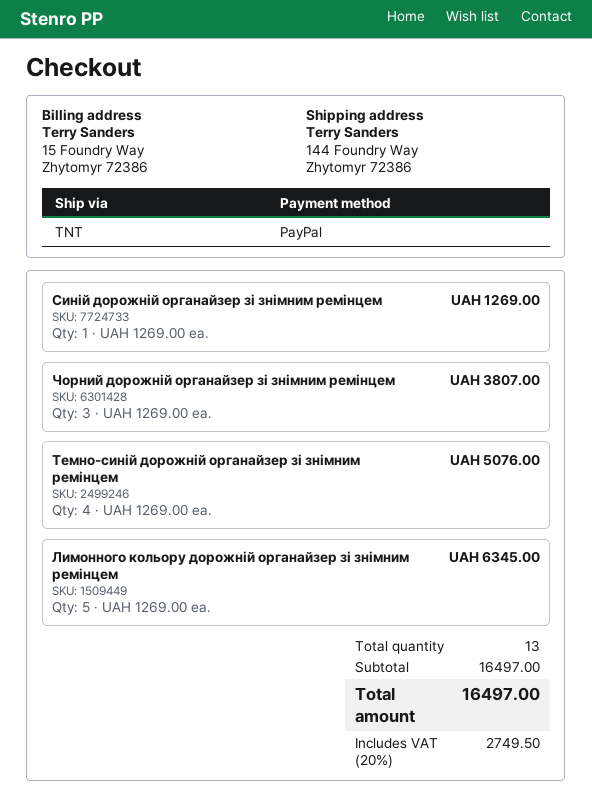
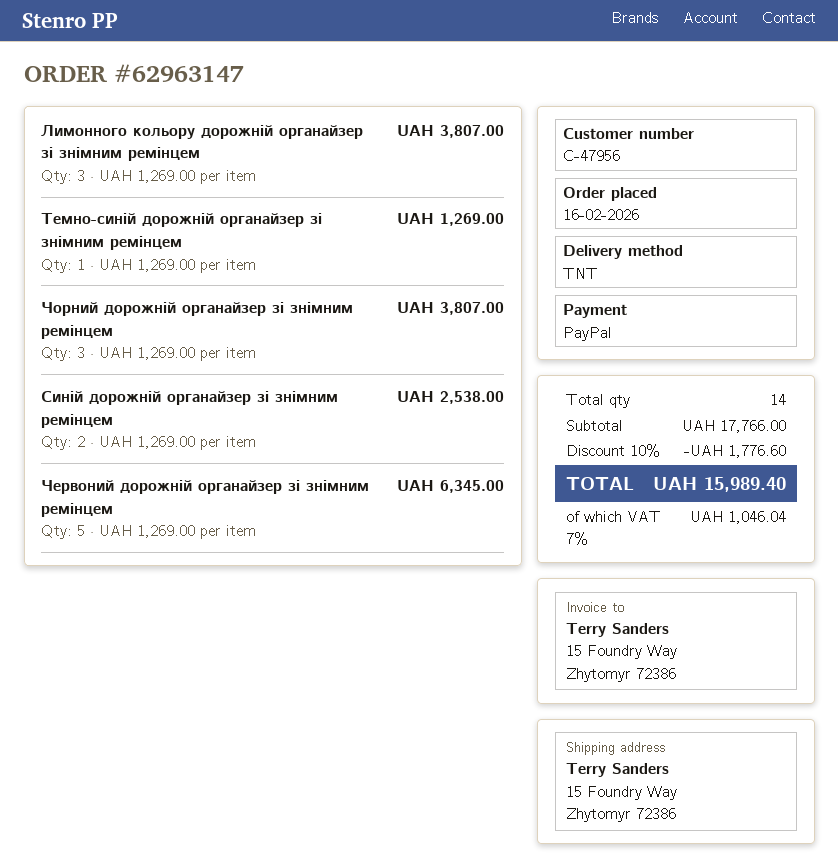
ship to: 144 Foundry Way, Zhytomyr 72386 -> 15 Foundry Way, Zhytomyr 72386
Синій дорожній органайзер зі знімним ремінцем: 1 x 1269.00 = 1269.00 -> 2 x 1269.00 = 2538.00
Темно-синій дорожній органайзер зі знімним ремінцем: 4 x 1269.00 = 5076.00 -> 1 x 1269.00 = 1269.00
Лимонного кольору дорожній органайзер зі знімним ремінцем: 5 x 1269.00 = 6345.00 -> 3 x 1269.00 = 3807.00
Червоний дорожній органайзер зі знімним ремінцем: none -> 5 x 1269.00 = 6345.00
total quantity: 13 -> 14
subtotal: 16497.00 -> 17766.00
discount: none -> 10% = 1776.60
tax: 20% = 2749.50 -> 7% = 1046.04
total: 16497.00 -> 15989.40

